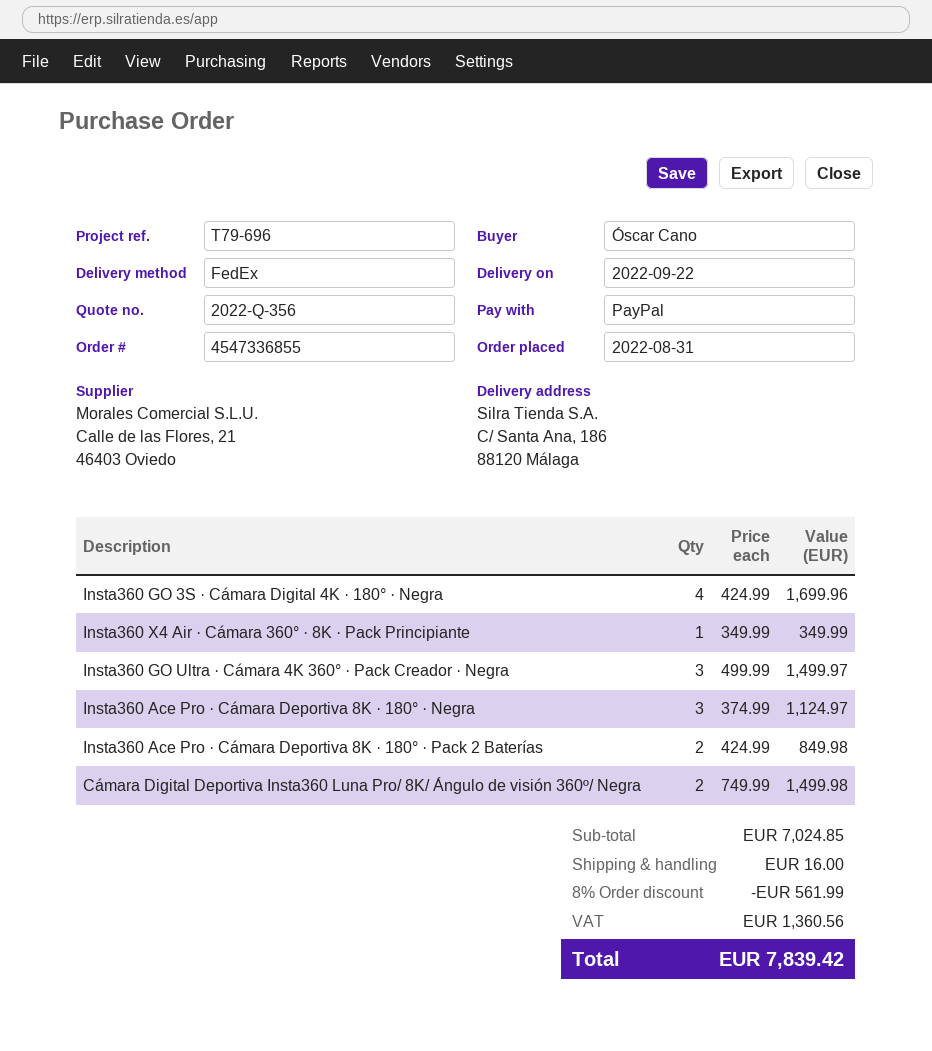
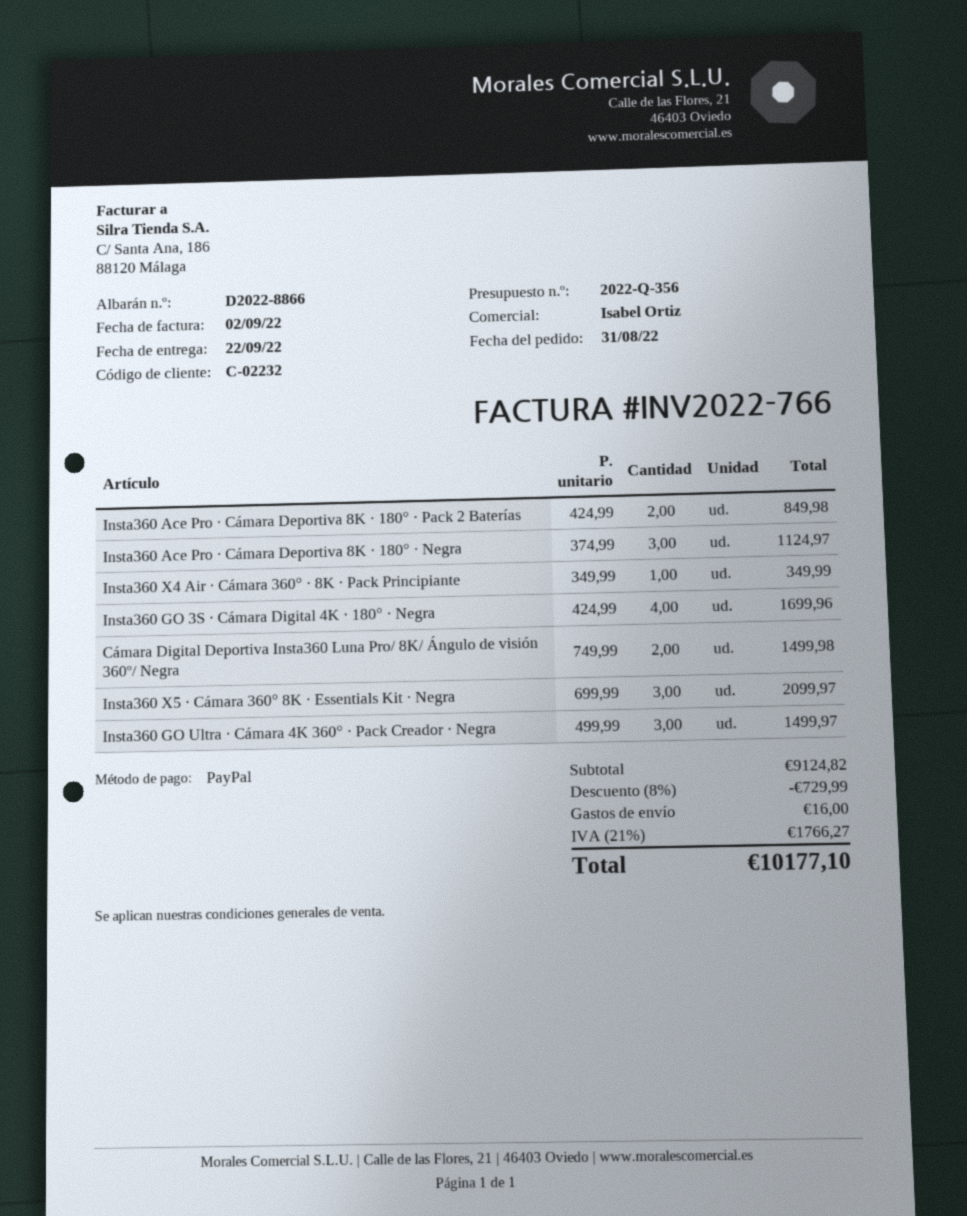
Insta360 X5 · Cámara 360° 8K · Essentials Kit · Negra: none -> 3 x 699.99 = 2099.97
subtotal: 7024.85 -> 9124.82
discount: 8% = 561.99 -> 8% = 729.99
tax: 1360.56 -> 1766.27
total: 7839.42 -> 10177.10

